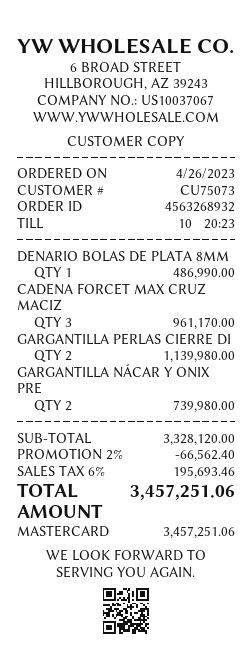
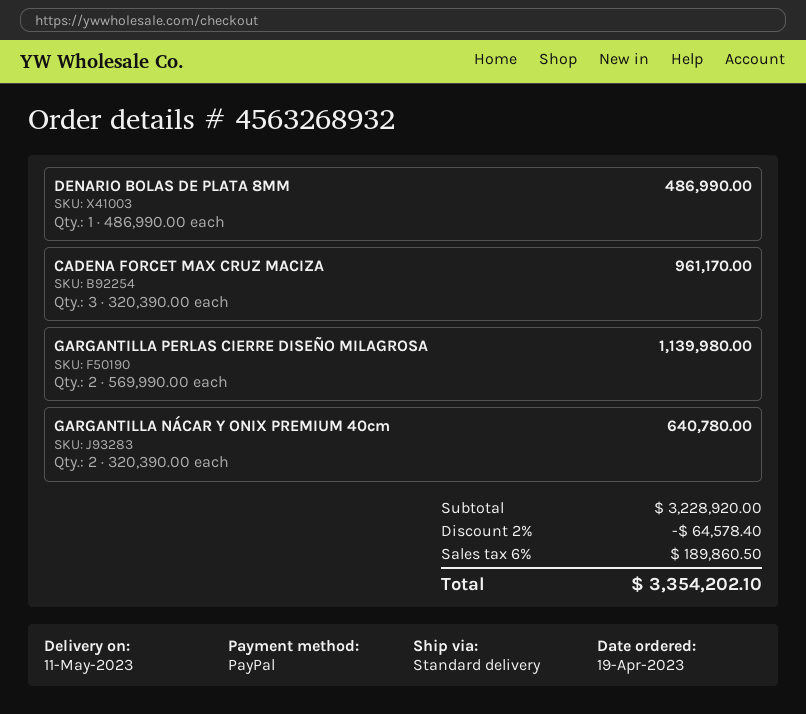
order date: 2023-04-26 -> 2023-04-19
payment method: Mastercard -> PayPal
GARGANTILLA NÁCAR Y ONIX PRE: 2 for 739980.00 -> 2 for 640780.00
subtotal: 3328120.00 -> 3228920.00
discount: 2% = 66562.40 -> 2% = 64578.40
tax: 6% = 195693.46 -> 6% = 189860.50
total: 3457251.06 -> 3354202.10

